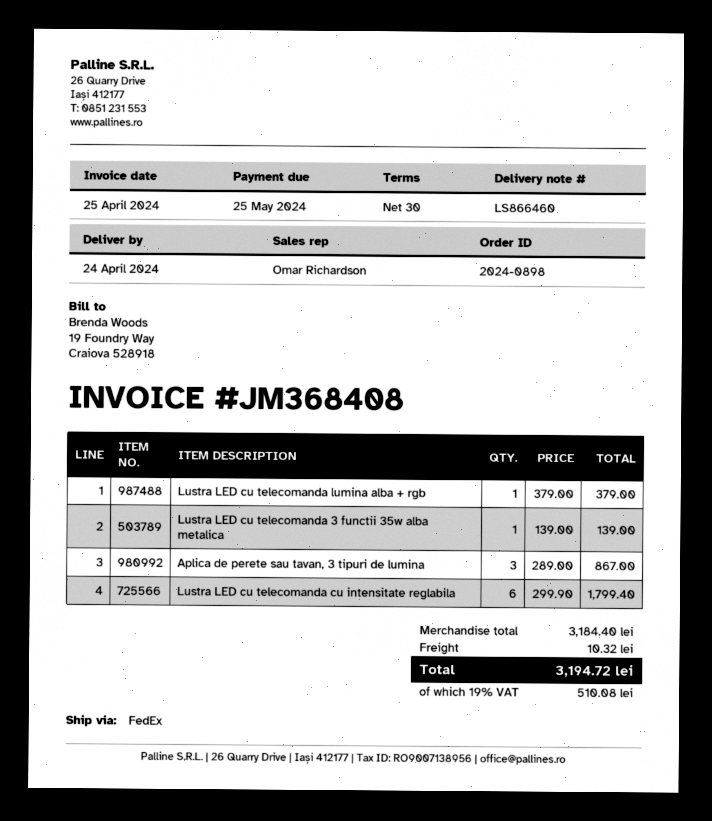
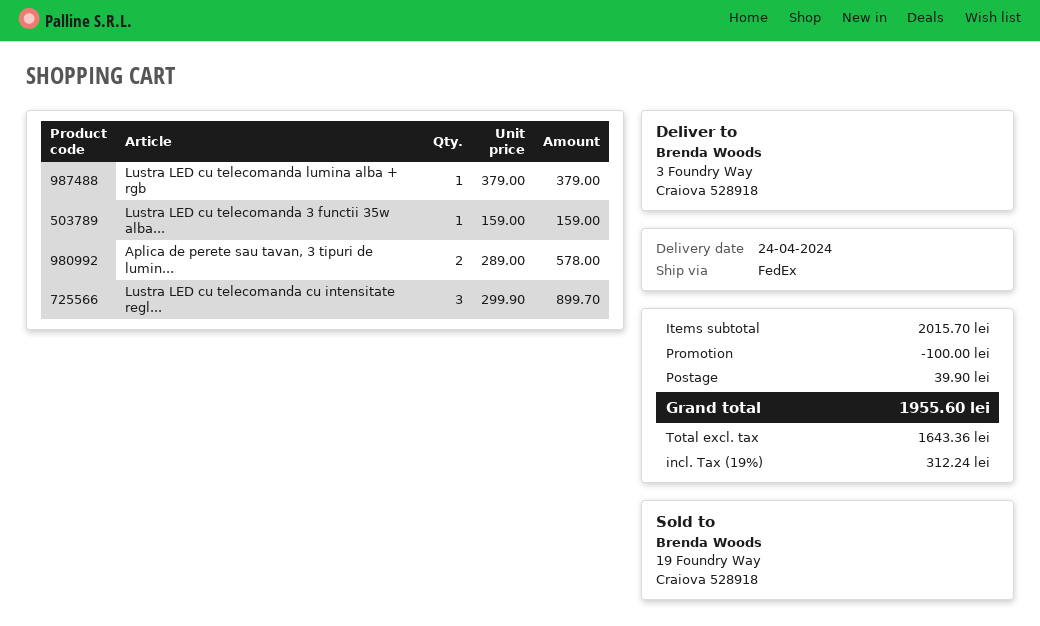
Lustra LED cu telecomanda 3 functii 35w alba metalica: 1 x 139.00 = 139.00 -> 1 x 159.00 = 159.00
Aplica de perete sau tavan, 3 tipuri de lumina: 3 x 289.00 = 867.00 -> 2 x 289.00 = 578.00
Lustra LED cu telecomanda cu intensitate reglabila: 6 x 299.90 = 1799.40 -> 3 x 299.90 = 899.70
subtotal: 3184.40 -> 2015.70
discount: none -> 100.00
shipping: 10.32 -> 39.90
tax: 19% = 510.08 -> 19% = 312.24
total: 3194.72 -> 1955.60

